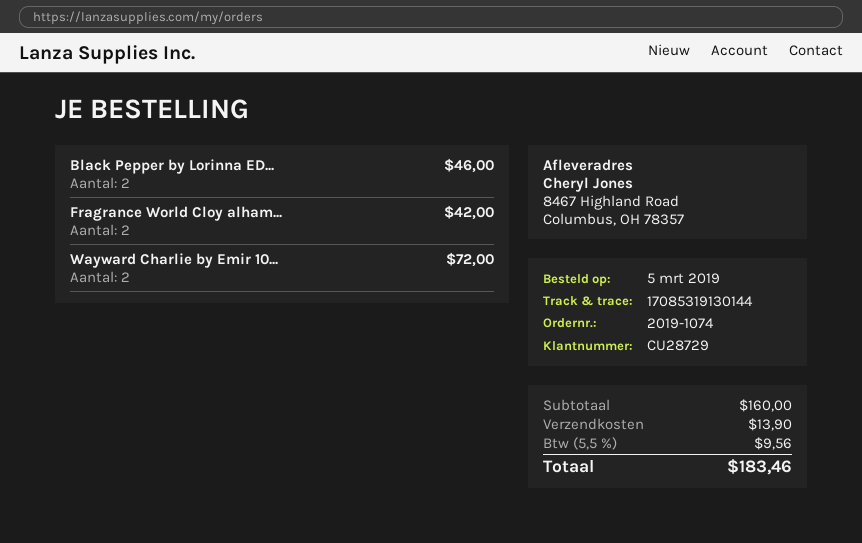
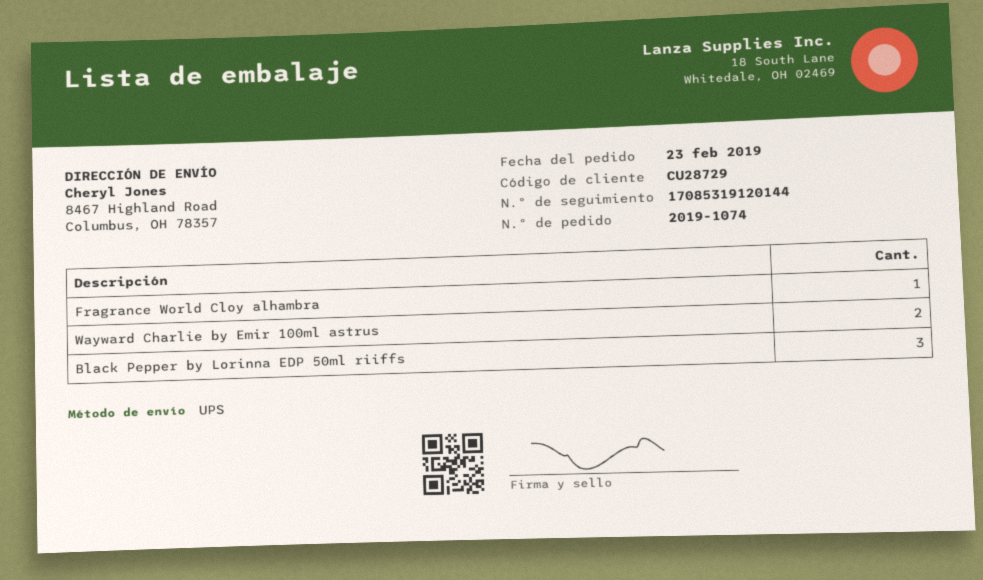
order date: 2019-03-05 -> 2019-02-23
tracking number: 17085319130144 -> 17085319120144
Black Pepper by Lorinna ED...: 2 -> 3
Fragrance World Cloy alham...: 2 -> 1

